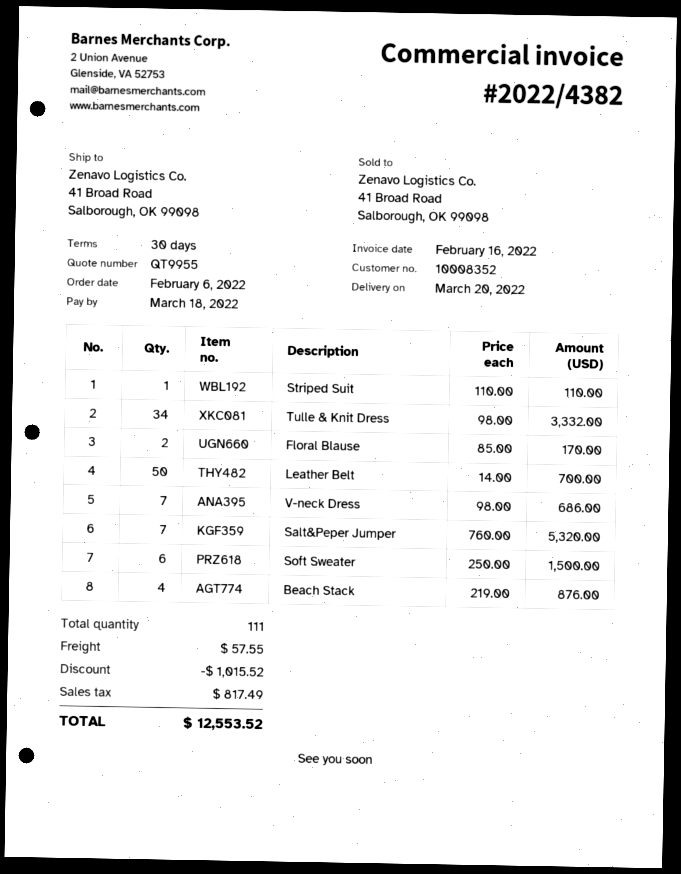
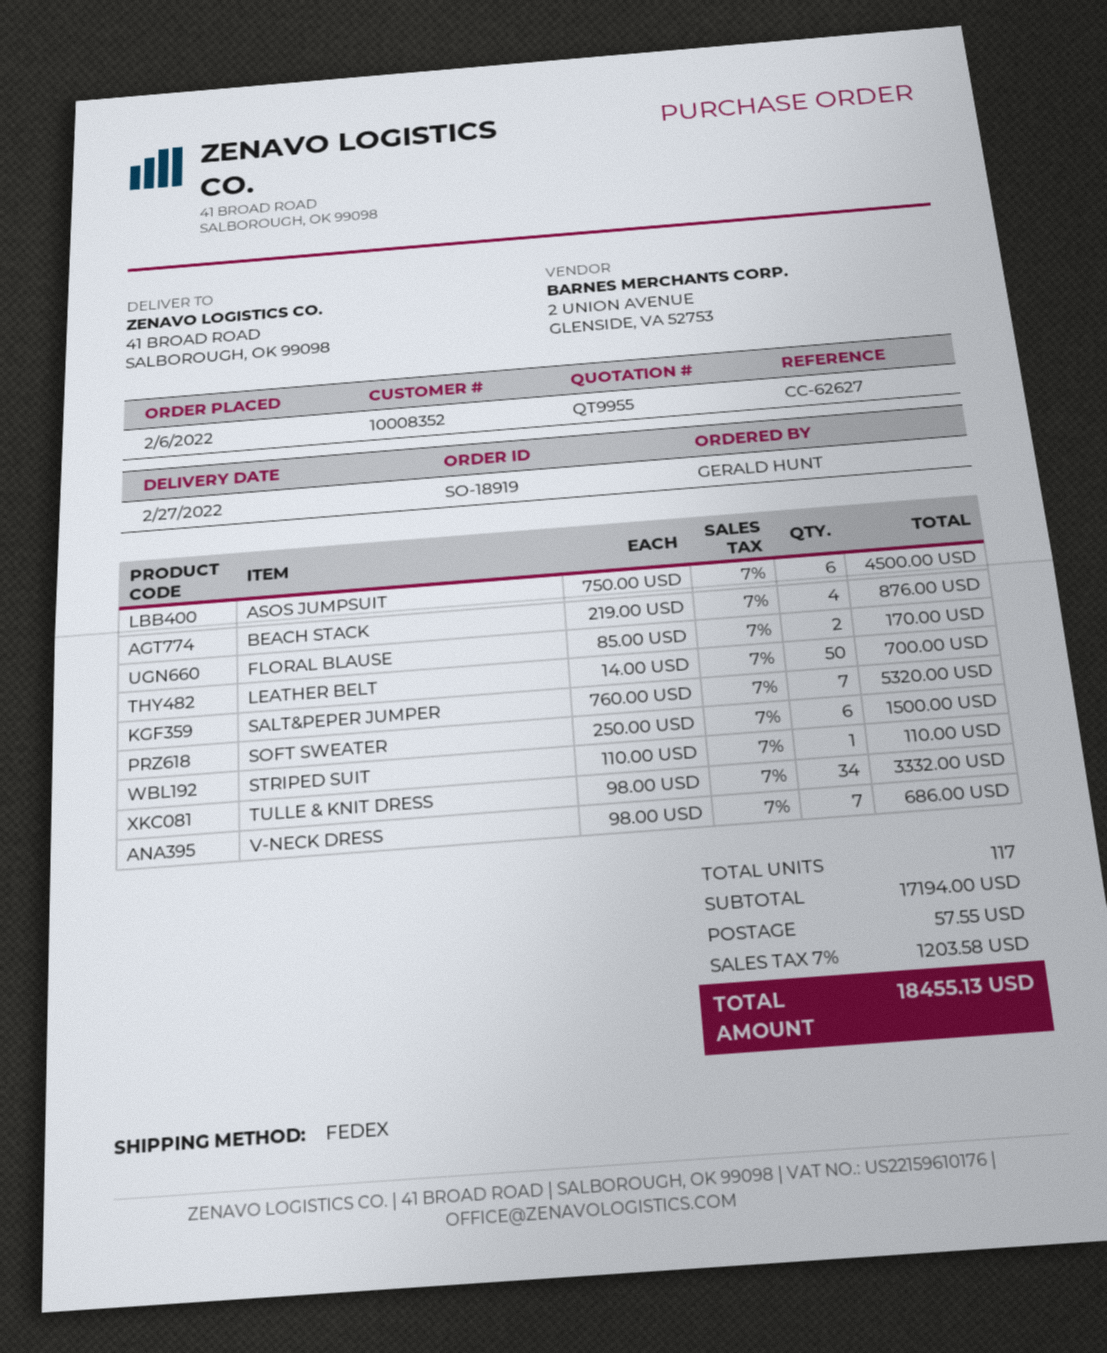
delivery date: 2022-03-20 -> 2022-02-27
ASOS JUMPSUIT: none -> 6 x 750.00 = 4500.00
total quantity: 111 -> 117
discount: 1015.52 -> none
tax: 817.49 -> 1203.58
total: 12553.52 -> 18455.13

